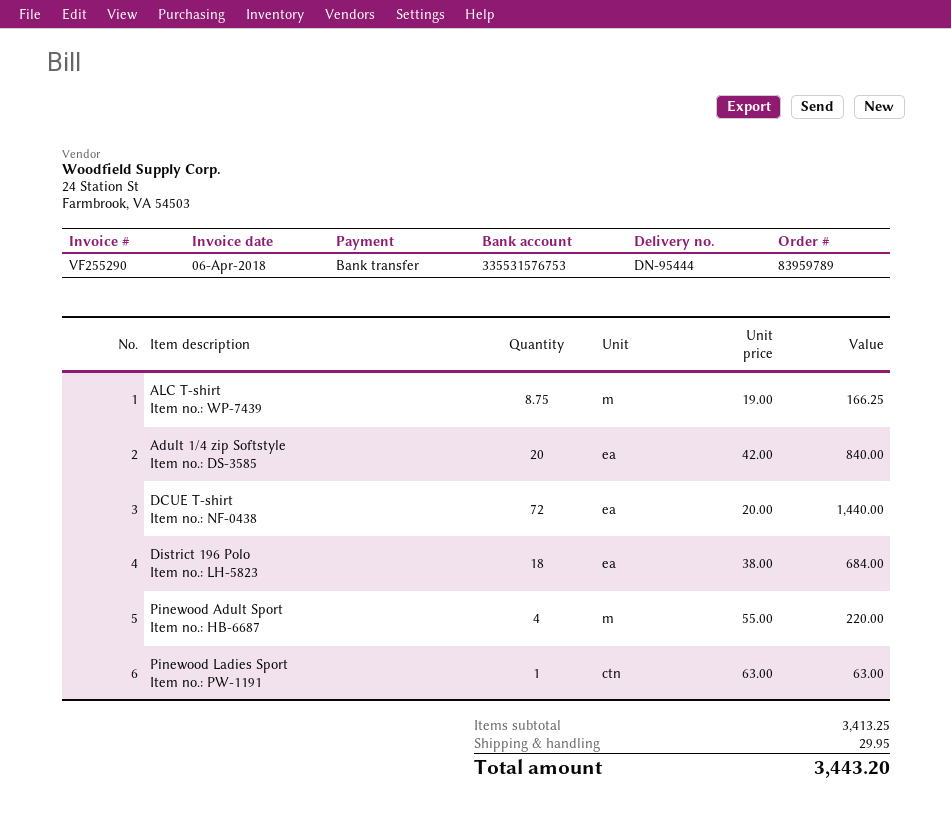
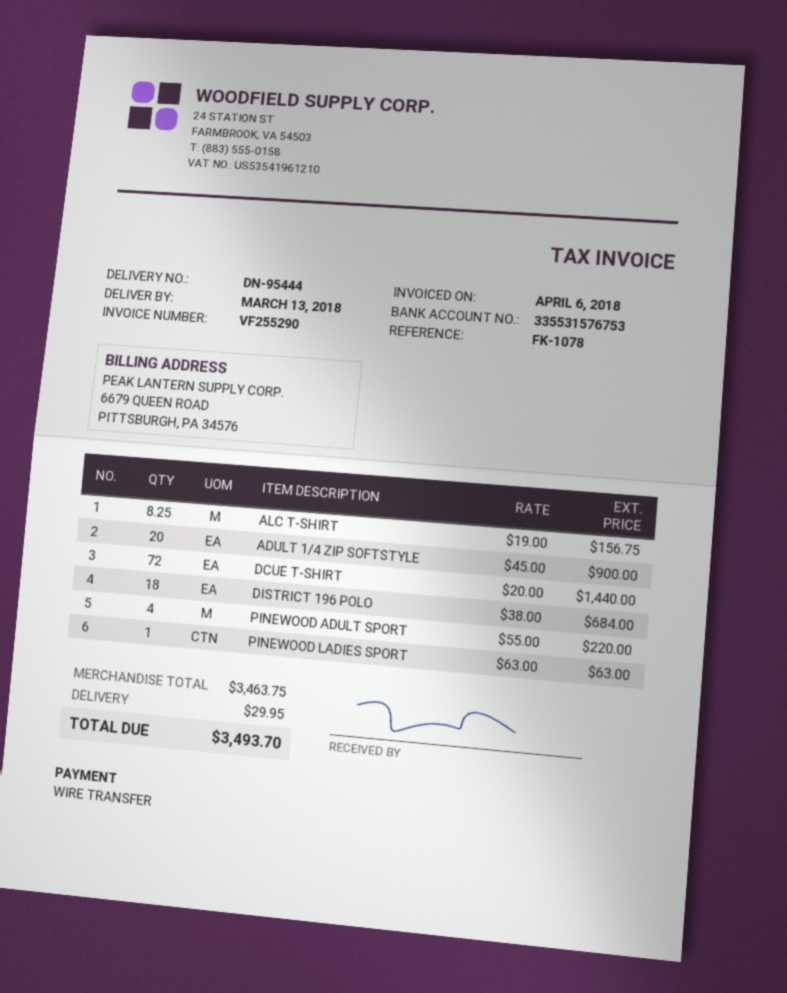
ALC T-shirt: 8.75 x 19.00 = 166.25 -> 8.25 x 19.00 = 156.75
Adult 1/4 zip Softstyle: 20 x 42.00 = 840.00 -> 20 x 45.00 = 900.00
subtotal: 3413.25 -> 3463.75
total: 3443.20 -> 3493.70

